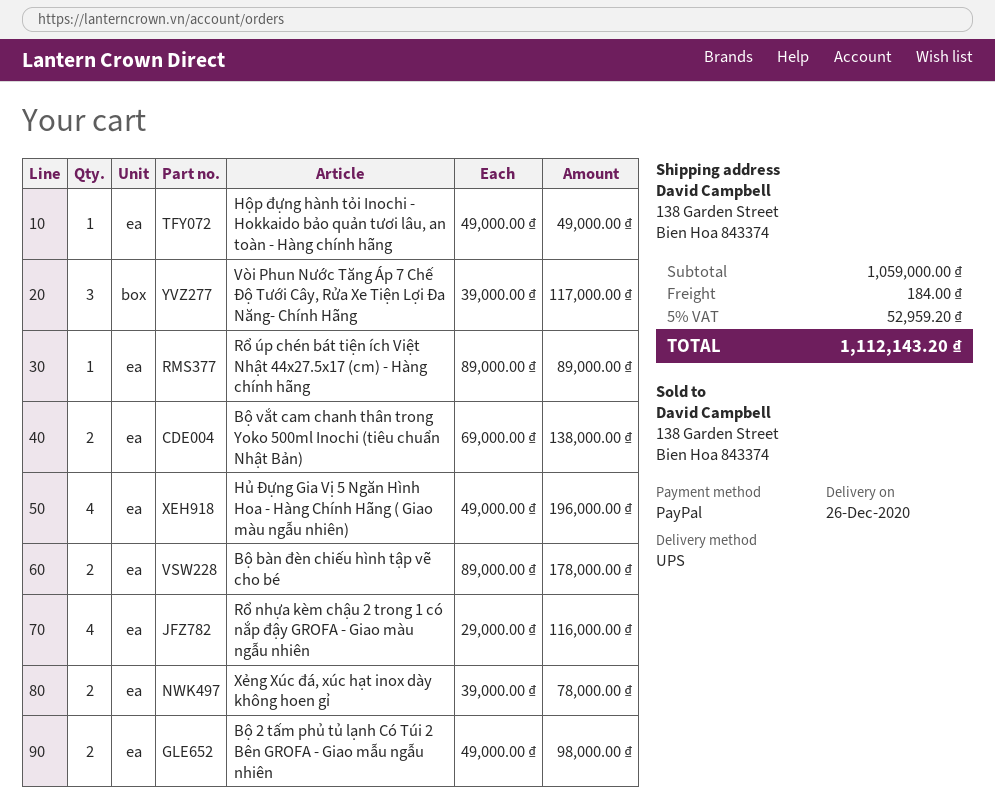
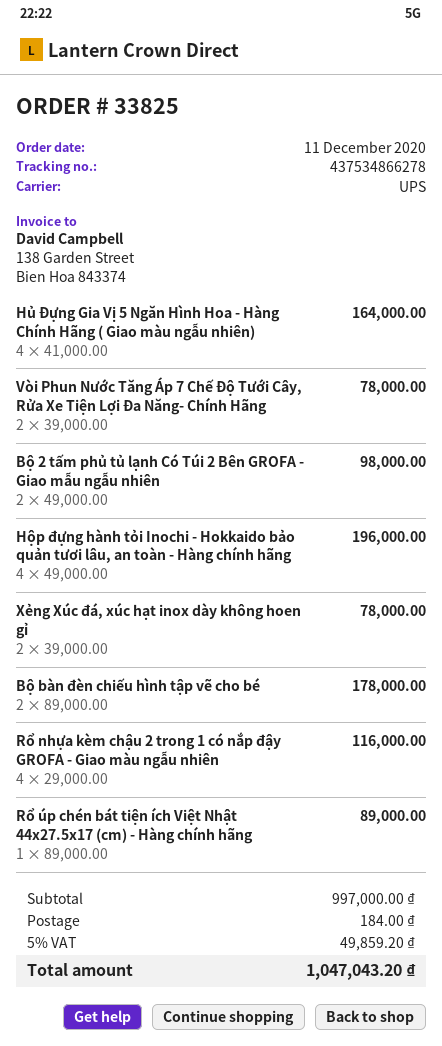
Hộp đựng hành tỏi Inochi - Hokkaido bảo quản tươi lâu, an toàn - Hàng chính hãng: 1 x 49000.00 = 49000.00 -> 4 x 49000.00 = 196000.00
Vòi Phun Nước Tăng Áp 7 Chế Độ Tưới Cây, Rửa Xe Tiện Lợi Đa Năng- Chính Hãng: 3 x 39000.00 = 117000.00 -> 2 x 39000.00 = 78000.00
Bộ vắt cam chanh thân trong Yoko 500ml Inochi (tiêu chuẩn Nhật Bản): 2 x 69000.00 = 138000.00 -> none
Hủ Đựng Gia Vị 5 Ngăn Hình Hoa - Hàng Chính Hãng ( Giao màu ngẫu nhiên): 4 x 49000.00 = 196000.00 -> 4 x 41000.00 = 164000.00
subtotal: 1059000.00 -> 997000.00
tax: 5% = 52959.20 -> 5% = 49859.20
total: 1112143.20 -> 1047043.20

